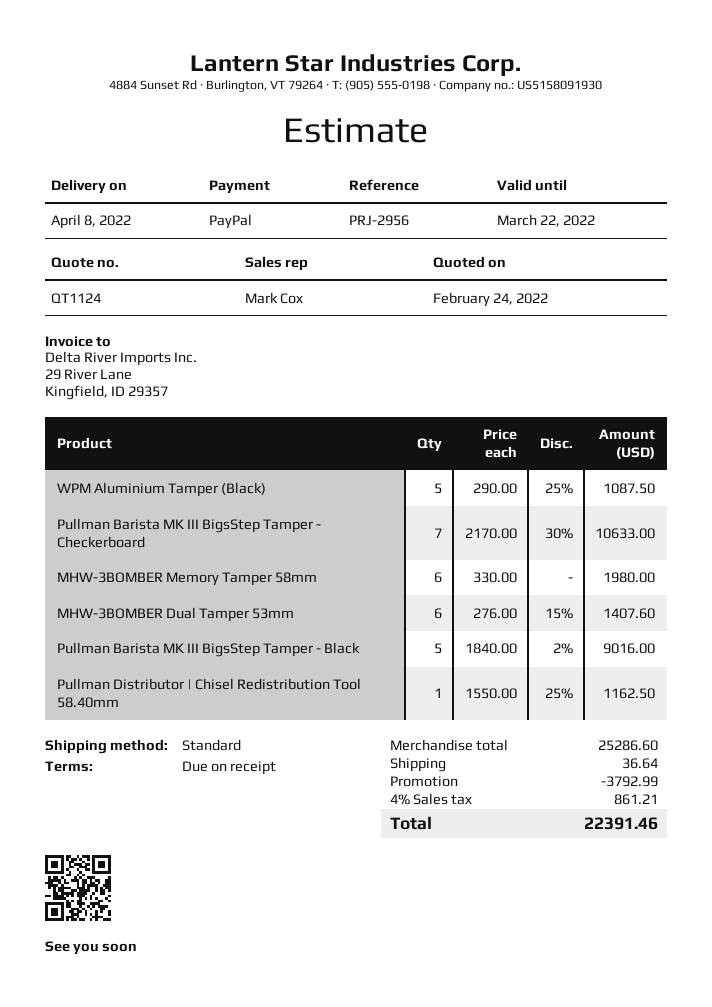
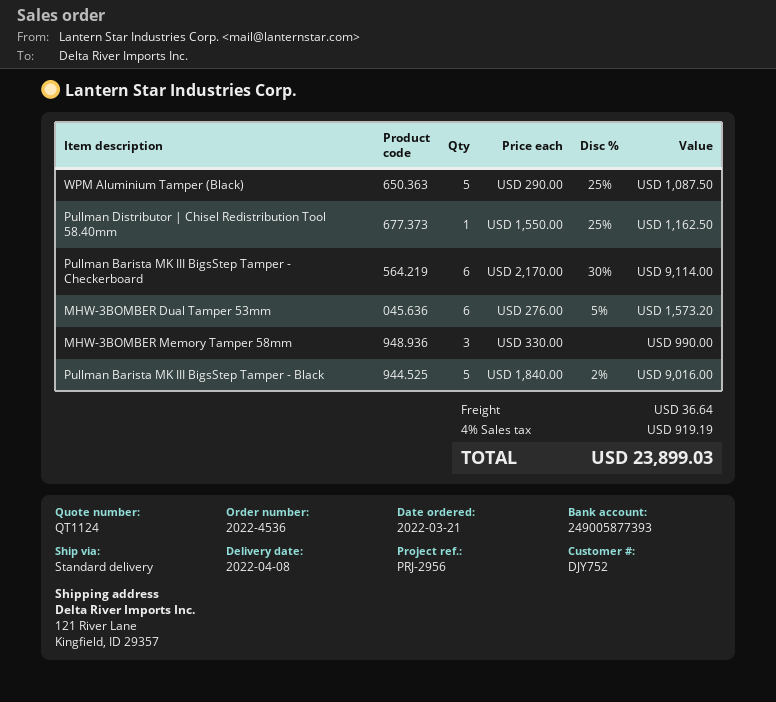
Pullman Barista MK III BigsStep Tamper - Checkerboard: 7 x 2170.00 - 30% = 10633.00 -> 6 x 2170.00 - 30% = 9114.00
MHW-3BOMBER Memory Tamper 58mm: 6 x 330.00 = 1980.00 -> 3 x 330.00 = 990.00
MHW-3BOMBER Dual Tamper 53mm: 6 x 276.00 - 15% = 1407.60 -> 6 x 276.00 - 5% = 1573.20
discount: 3792.99 -> none
tax: 4% = 861.21 -> 4% = 919.19
total: 22391.46 -> 23899.03

